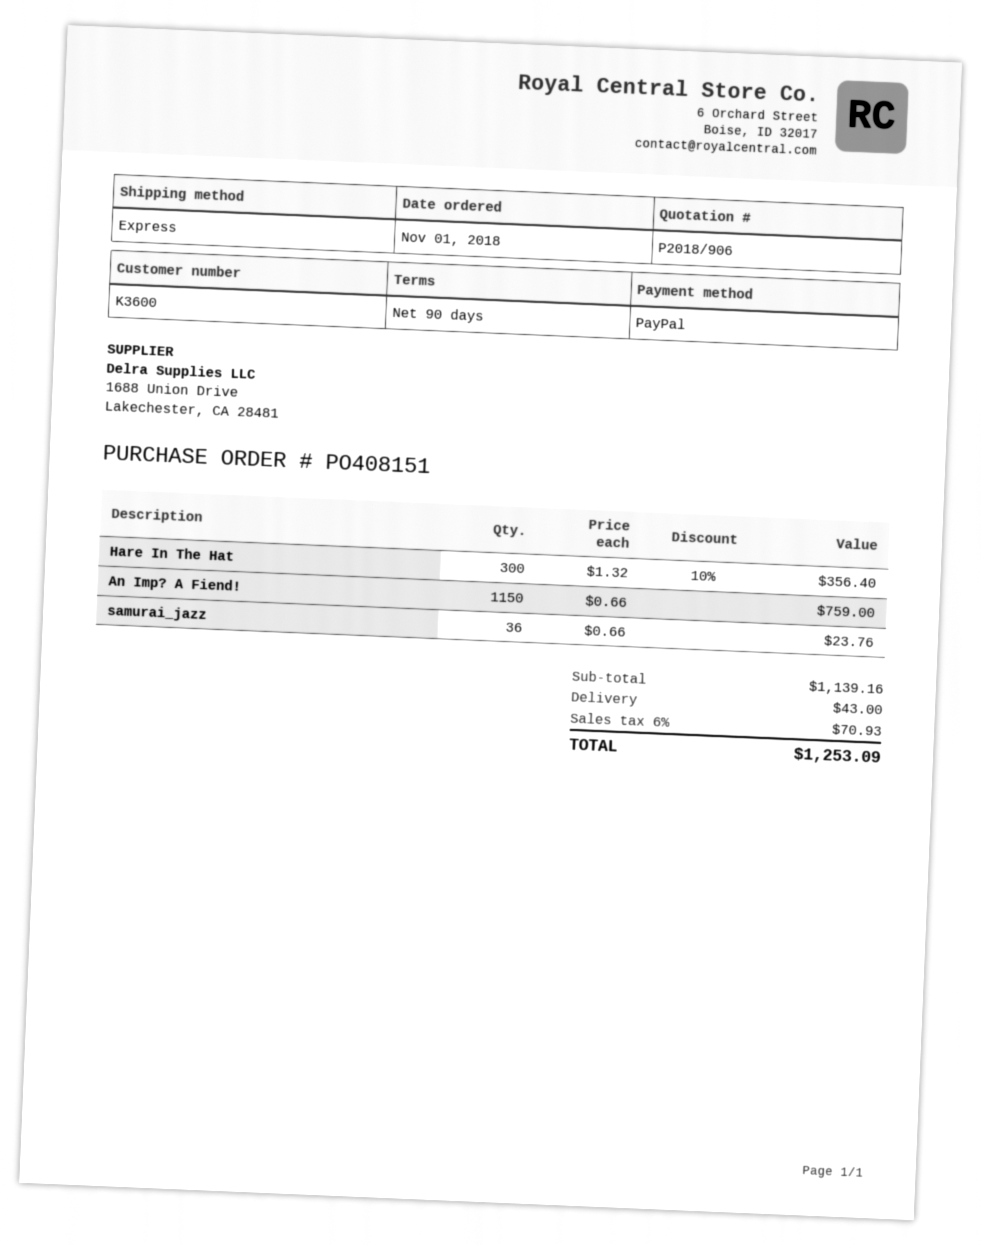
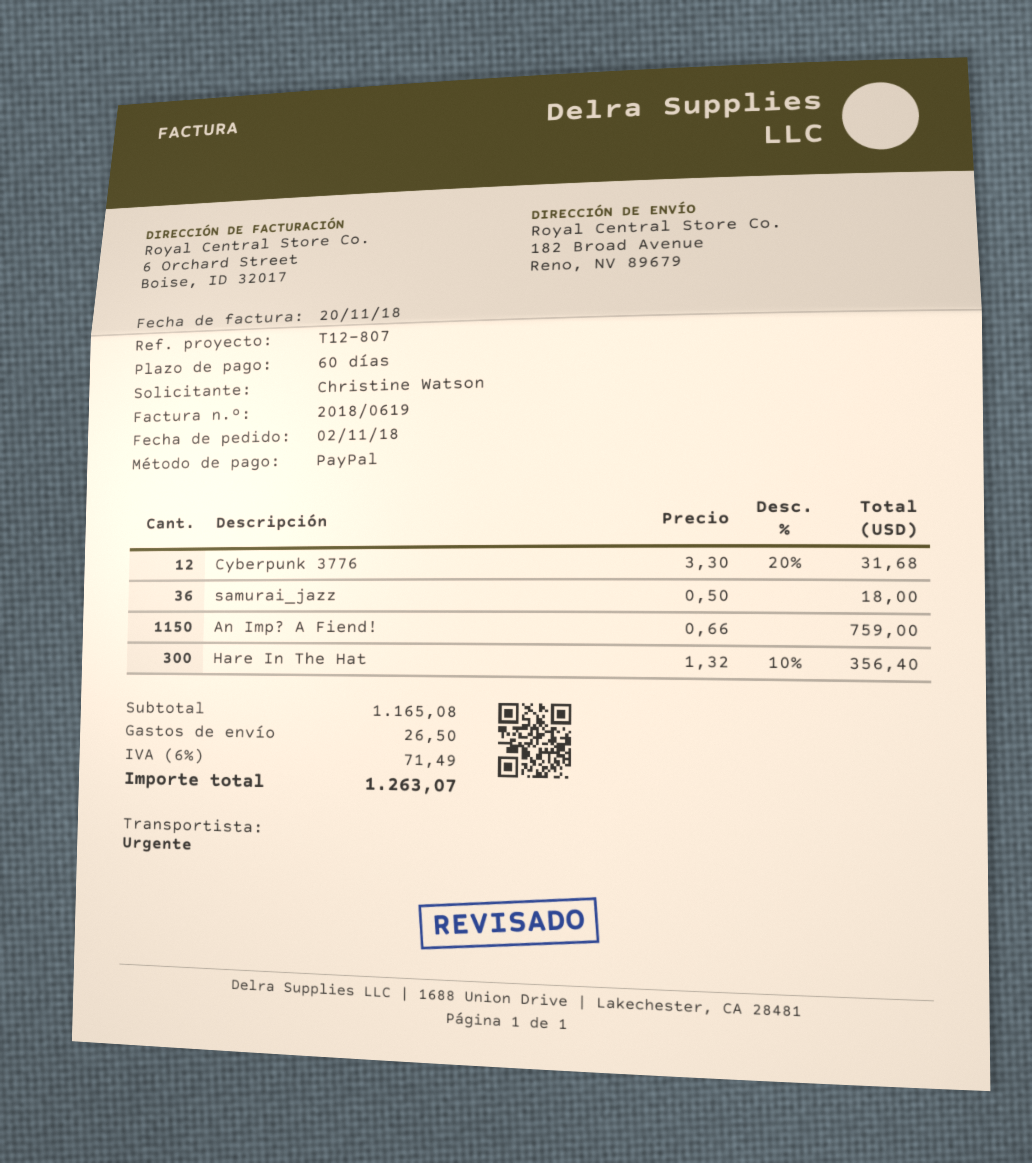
order date: 2018-11-01 -> 2018-11-02
payment terms: 90 days -> 60 days
samurai_jazz: 36 x 0.66 = 23.76 -> 36 x 0.50 = 18.00
Cyberpunk 3776: none -> 12 x 3.30 - 20% = 31.68
subtotal: 1139.16 -> 1165.08
shipping: 43.00 -> 26.50
tax: 6% = 70.93 -> 6% = 71.49
total: 1253.09 -> 1263.07

